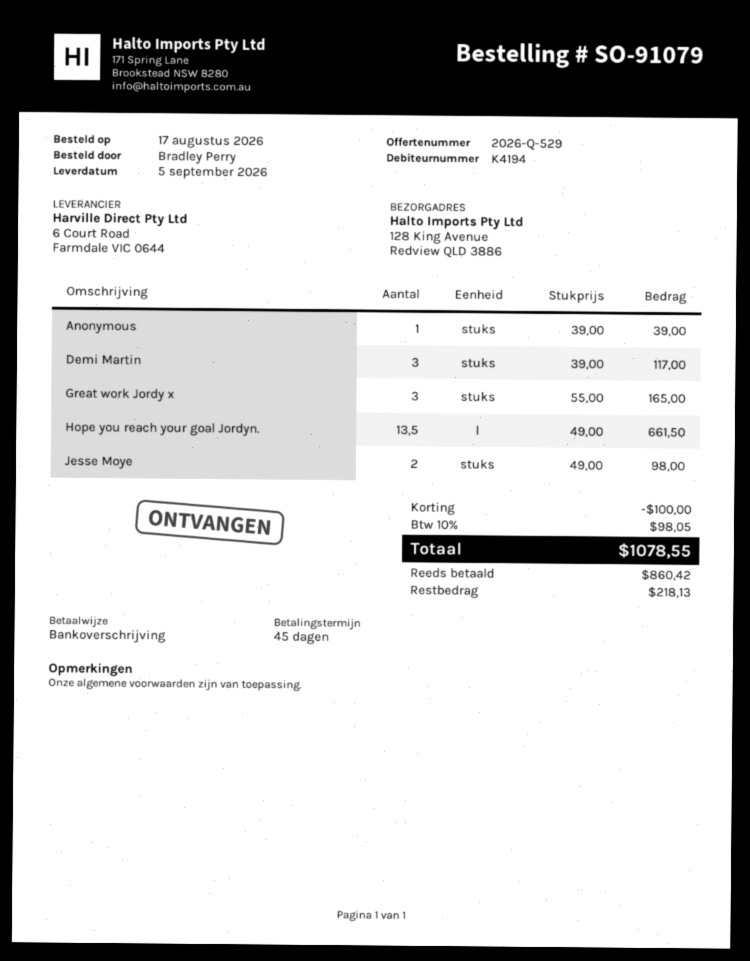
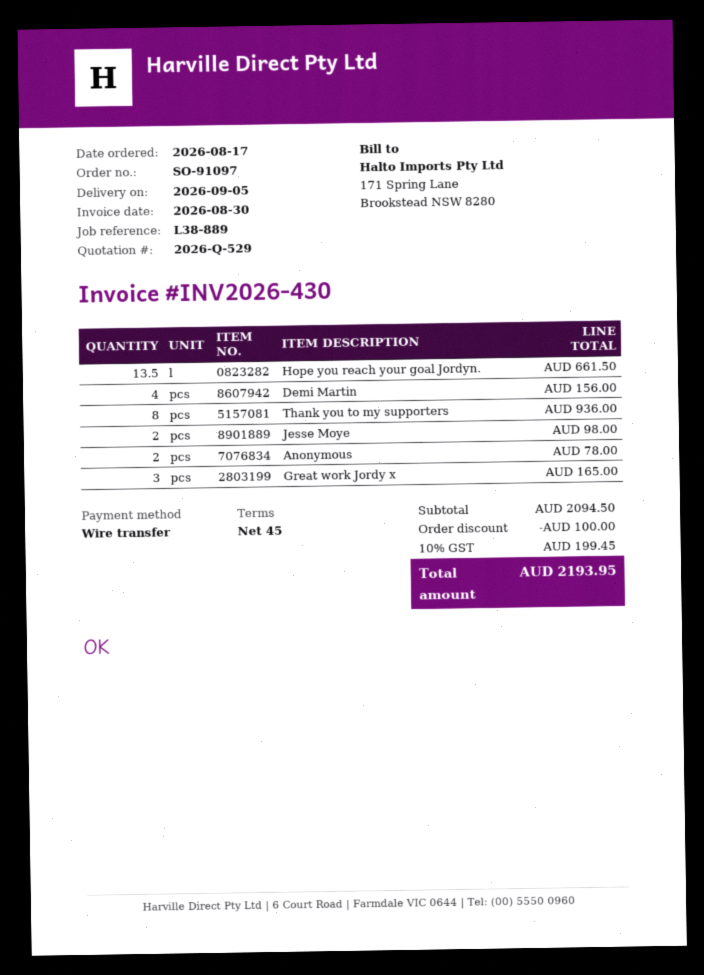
order number: SO-91079 -> SO-91097
Anonymous: 1 for 39.00 -> 2 for 78.00
Demi Martin: 3 for 117.00 -> 4 for 156.00
Thank you to my supporters: none -> 8 for 936.00
tax: 10% = 98.05 -> 10% = 199.45
total: 1078.55 -> 2193.95

